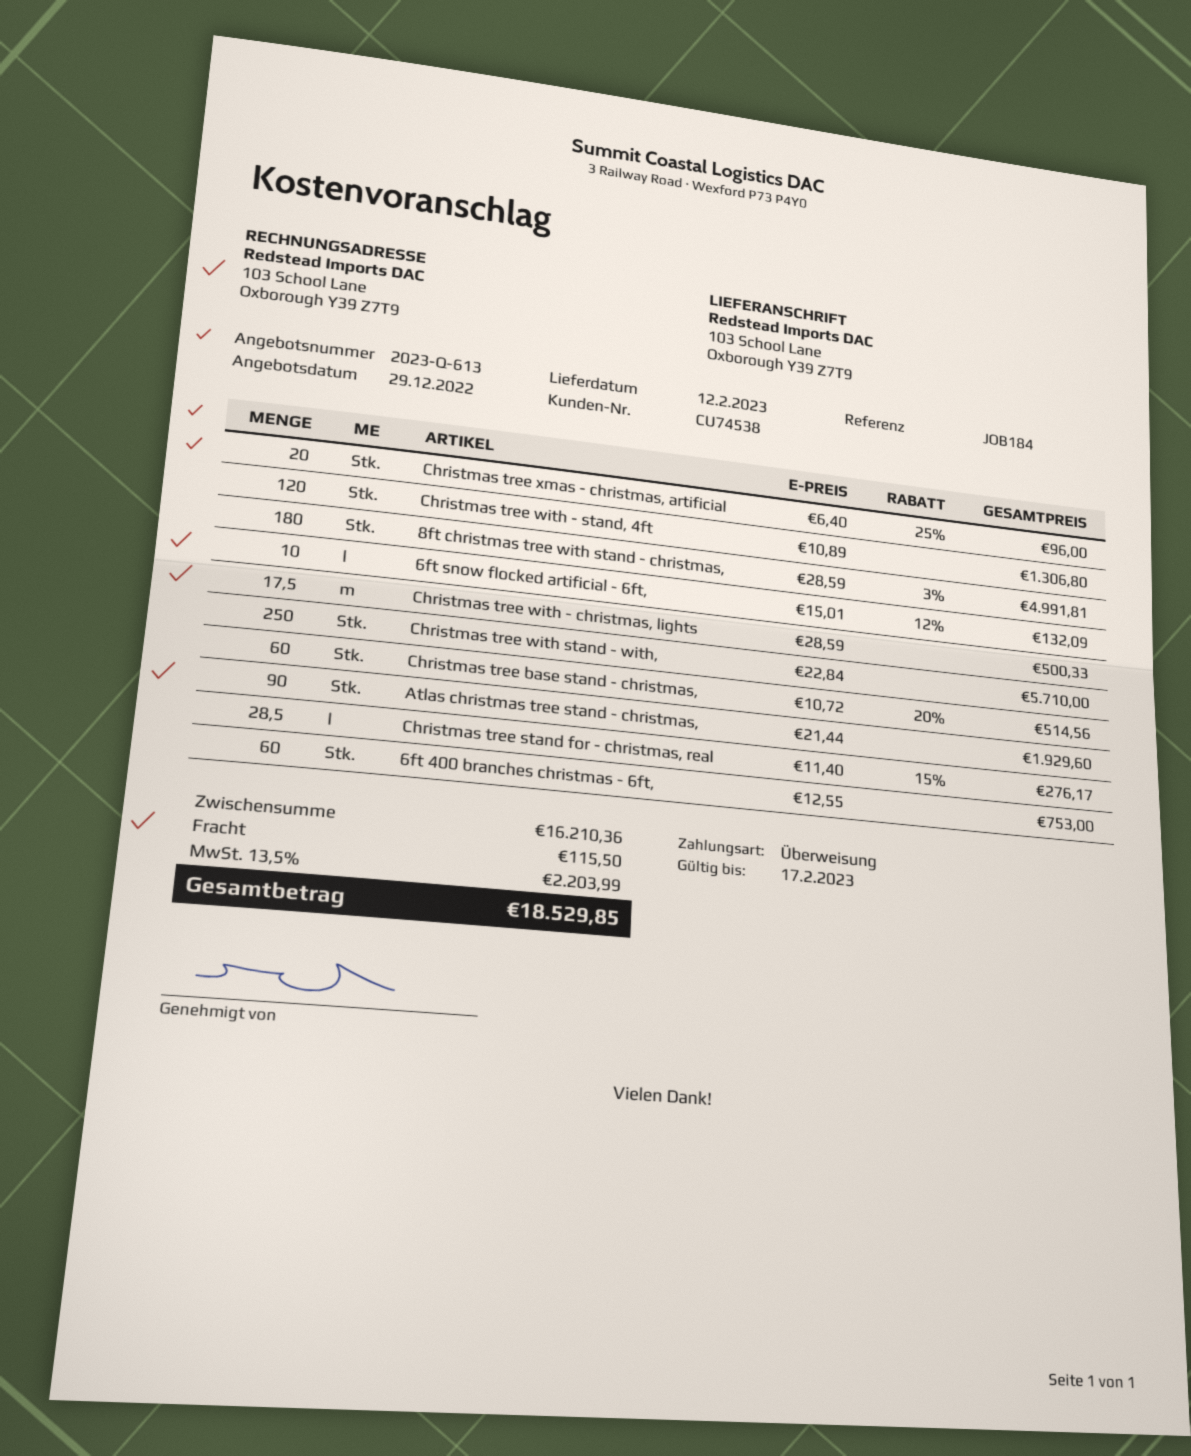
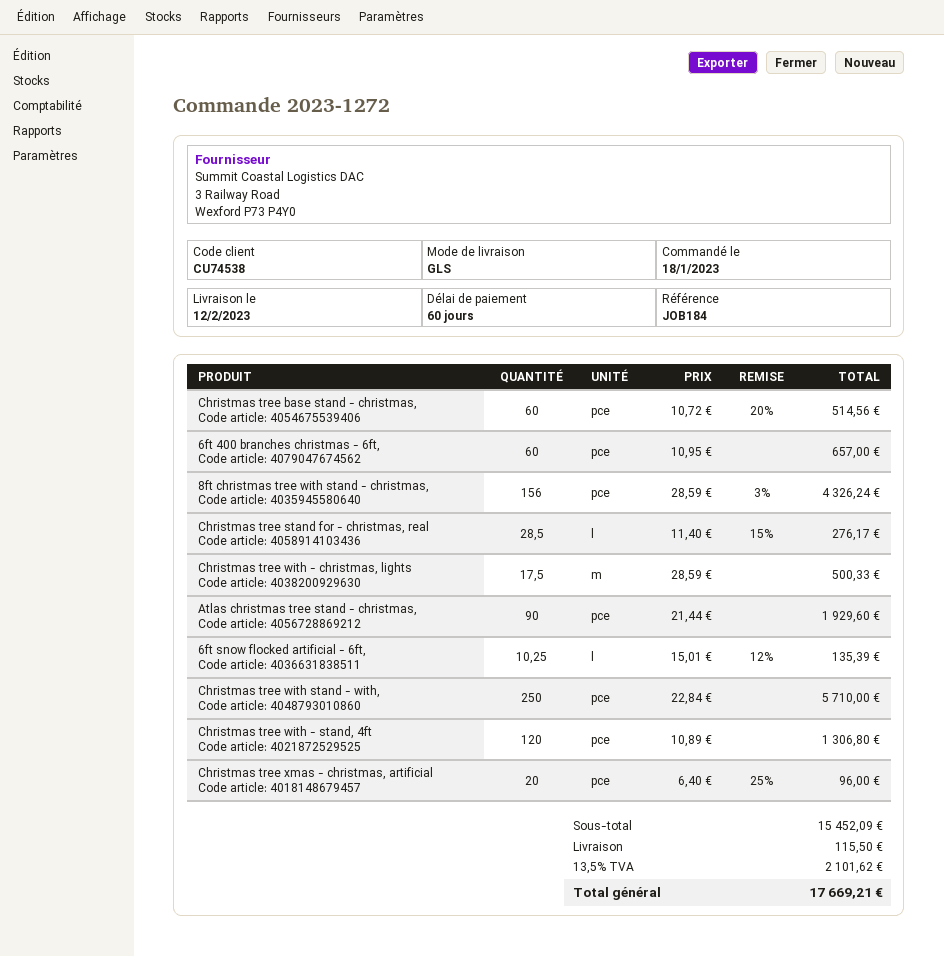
8ft christmas tree with stand - christmas,: 180 x 28.59 - 3% = 4991.81 -> 156 x 28.59 - 3% = 4326.24
6ft snow flocked artificial - 6ft,: 10 x 15.01 - 12% = 132.09 -> 10.25 x 15.01 - 12% = 135.39
6ft 400 branches christmas - 6ft,: 60 x 12.55 = 753.00 -> 60 x 10.95 = 657.00
subtotal: 16210.36 -> 15452.09
tax: 13.5% = 2203.99 -> 13.5% = 2101.62
total: 18529.85 -> 17669.21

